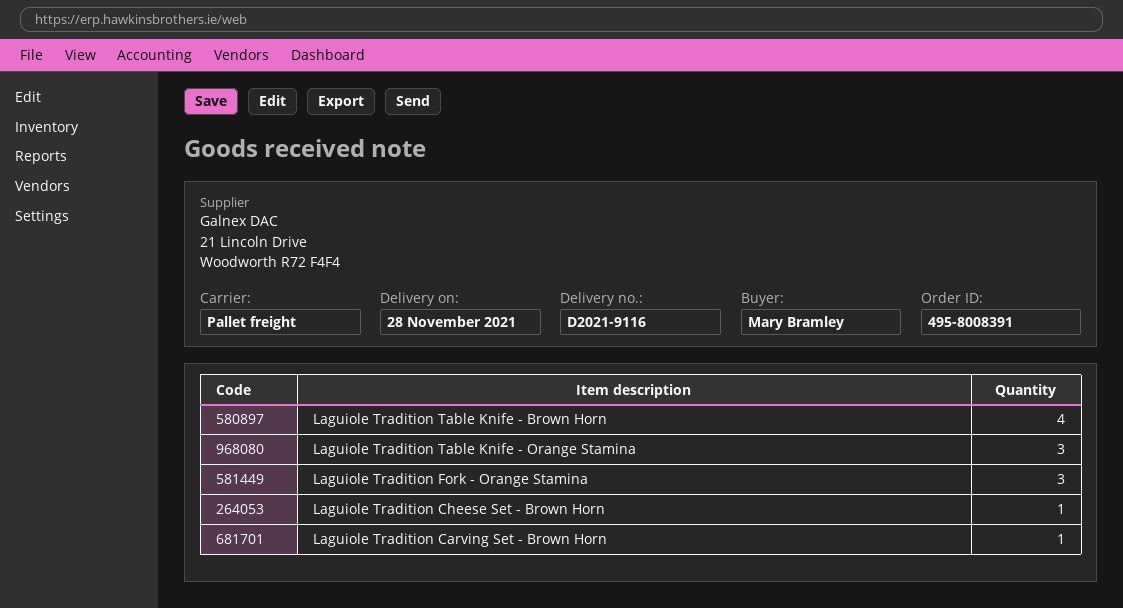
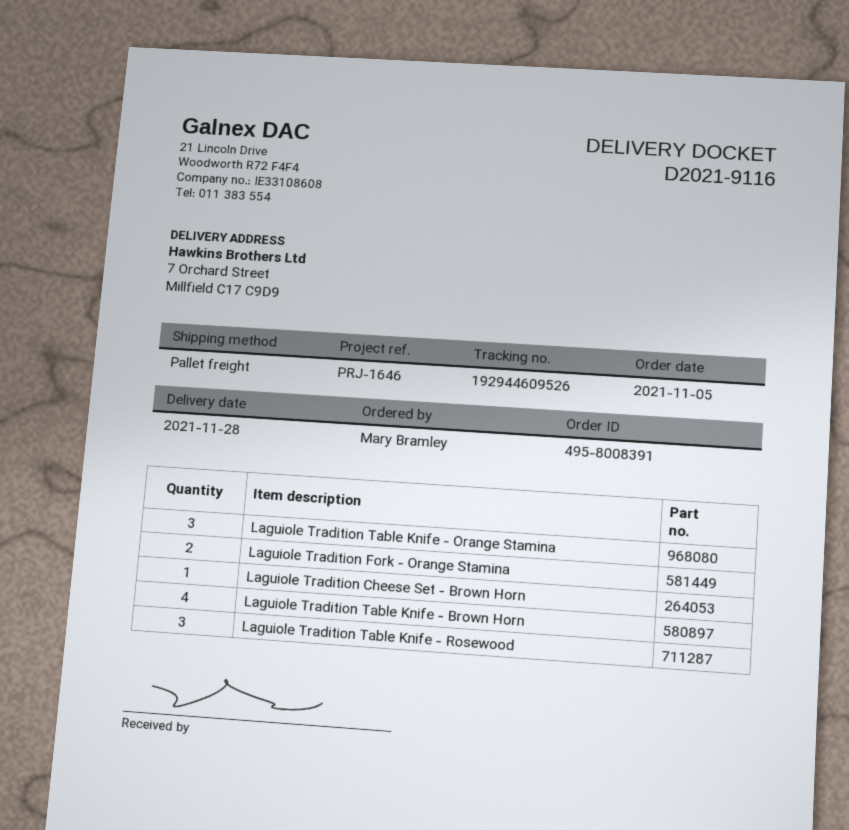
Laguiole Tradition Fork - Orange Stamina: 3 -> 2
Laguiole Tradition Carving Set - Brown Horn: 1 -> none
Laguiole Tradition Table Knife - Rosewood: none -> 3

